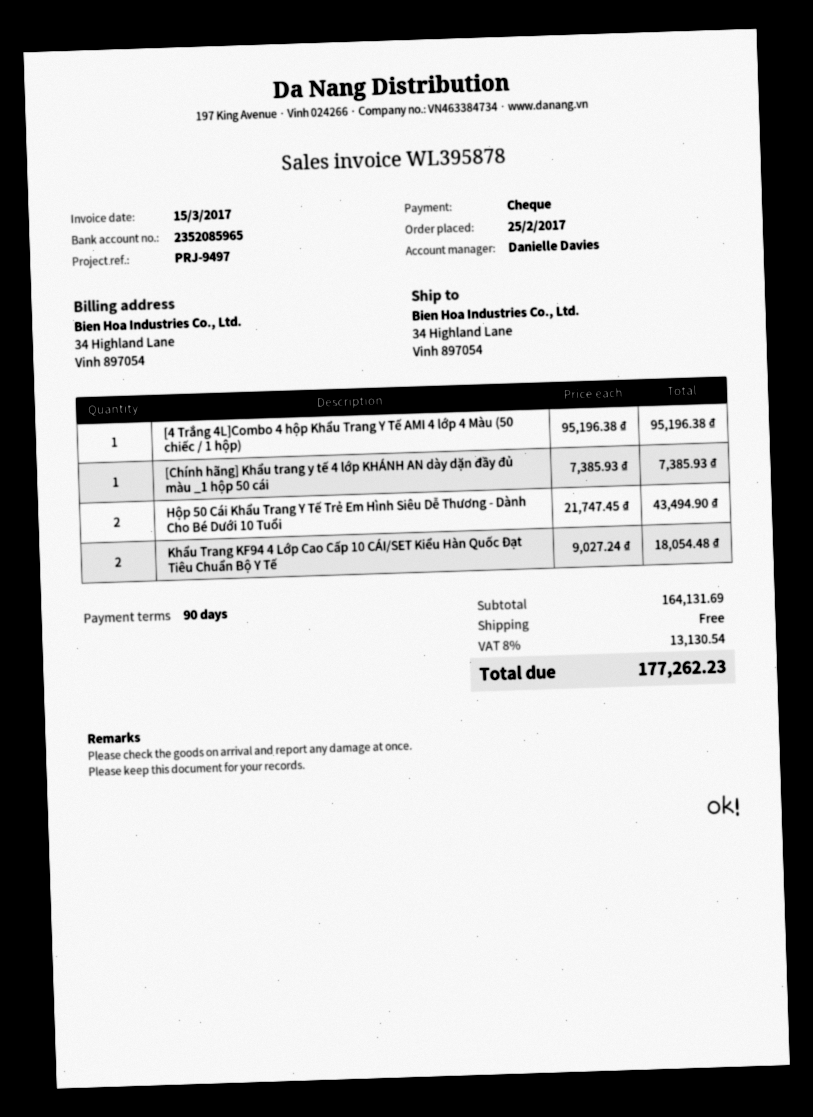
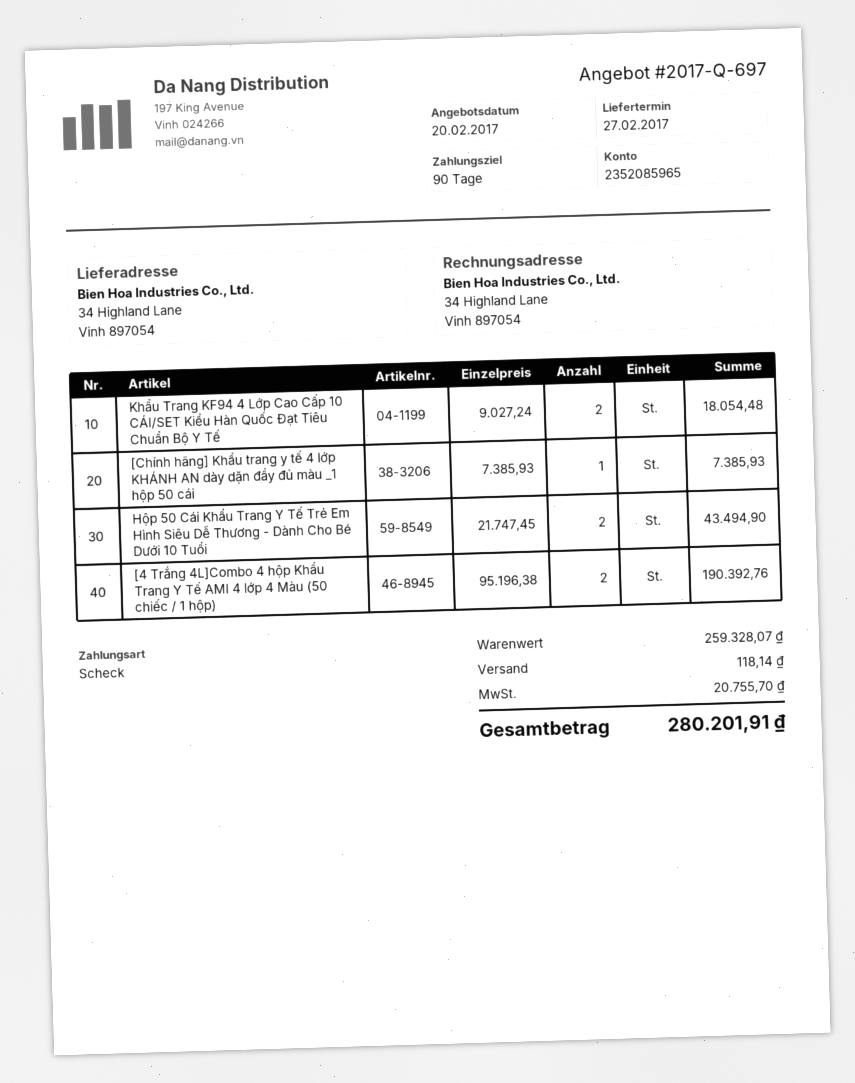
[4 Trắng 4L]Combo 4 hộp Khẩu Trang Y Tế AMI 4 lớp 4 Màu (50 chiếc / 1 hộp): 1 x 95196.38 = 95196.38 -> 2 x 95196.38 = 190392.76
subtotal: 164131.69 -> 259328.07
shipping: 0.00 -> 118.14
tax: 13130.54 -> 20755.70
total: 177262.23 -> 280201.91

